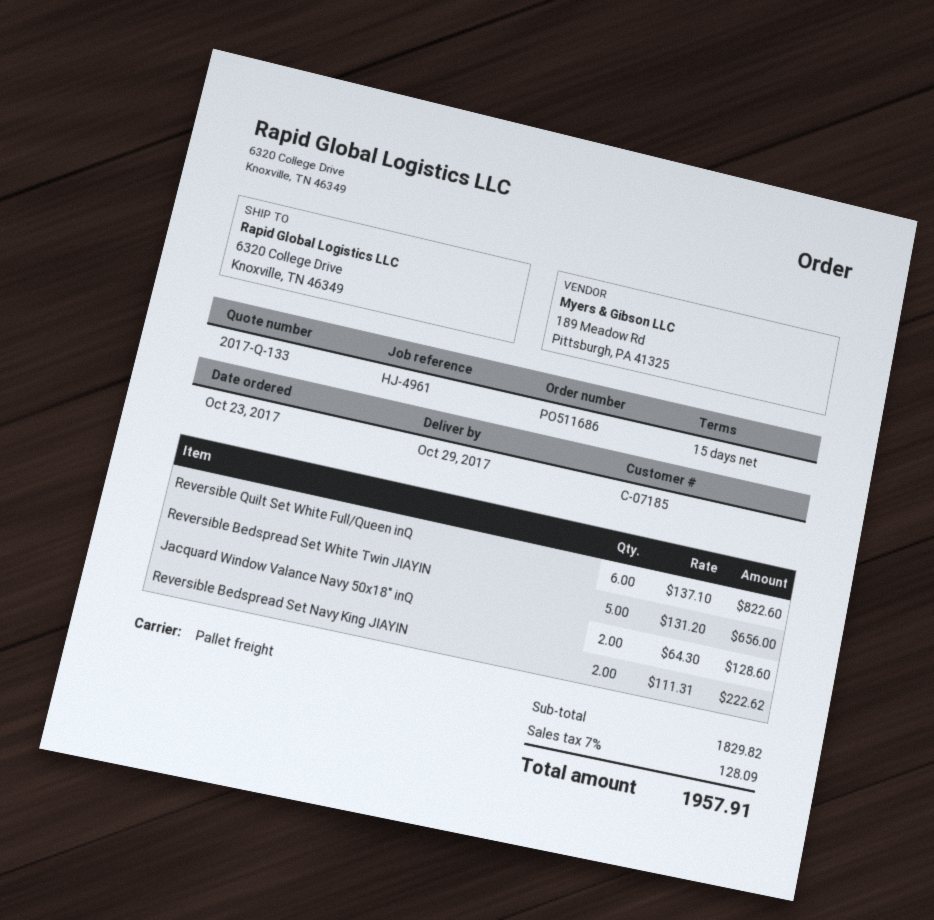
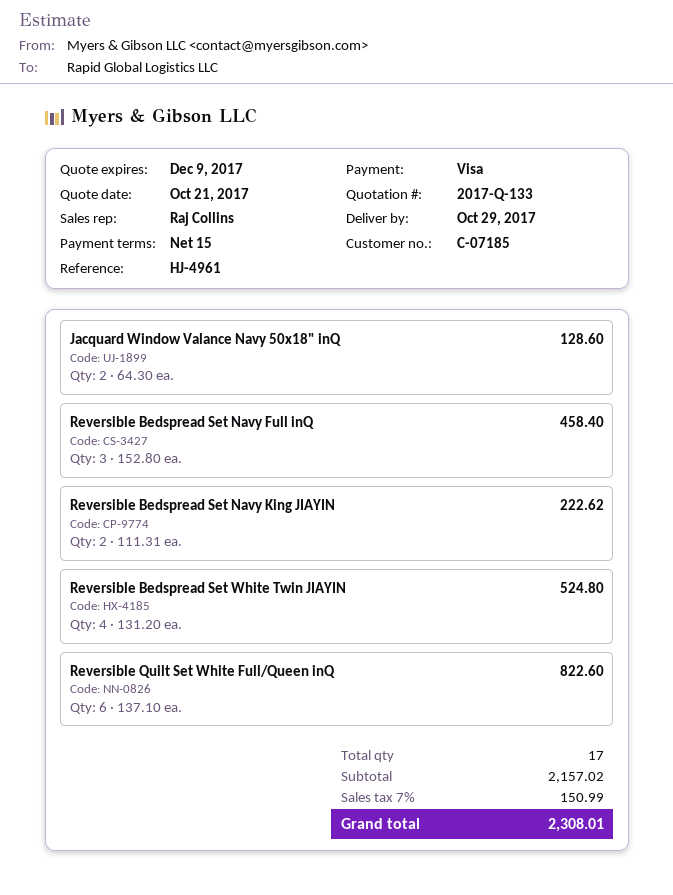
Reversible Bedspread Set White Twin JIAYIN: 5 x 131.20 = 656.00 -> 4 x 131.20 = 524.80
Reversible Bedspread Set Navy Full inQ: none -> 3 x 152.80 = 458.40
subtotal: 1829.82 -> 2157.02
tax: 7% = 128.09 -> 7% = 150.99
total: 1957.91 -> 2308.01

